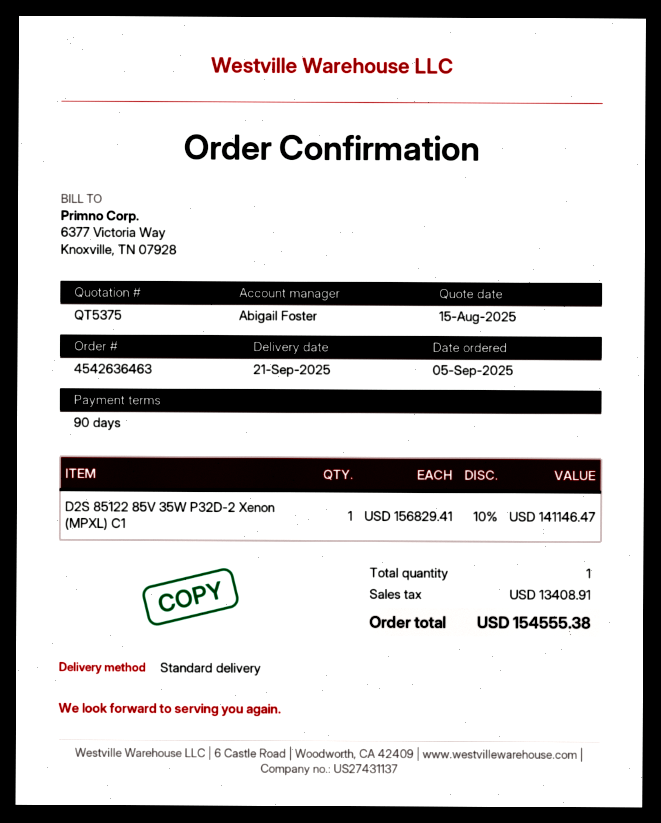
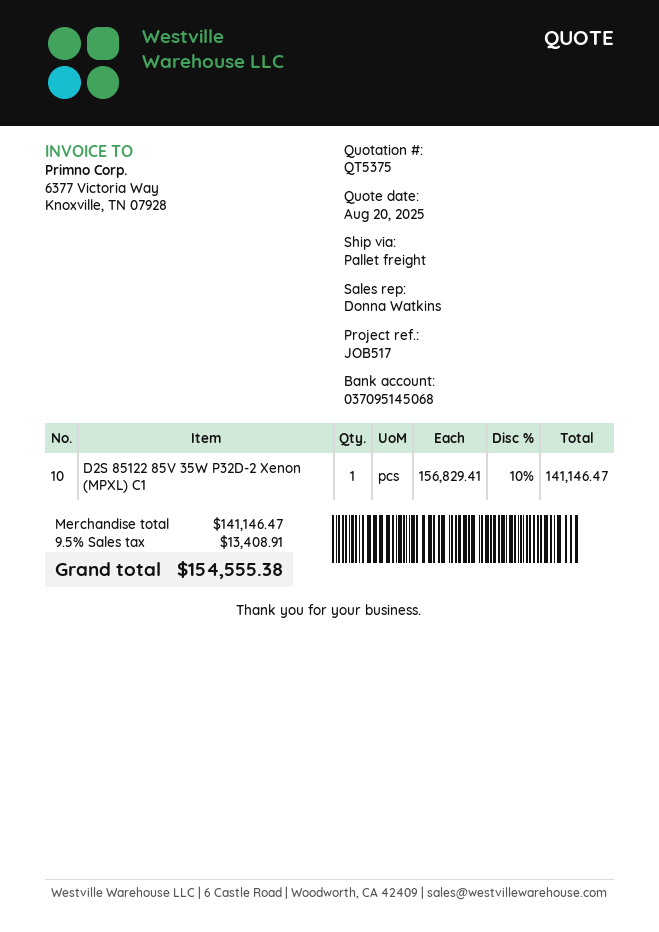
quote date: 2025-08-15 -> 2025-08-20
sales rep: Abigail Foster -> Donna Watkins
shipping method: standard -> pallet freight

